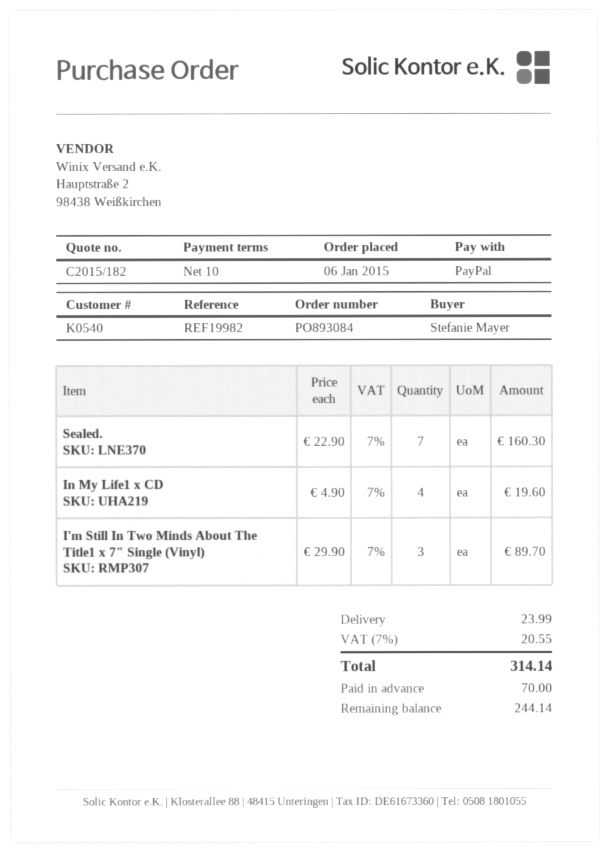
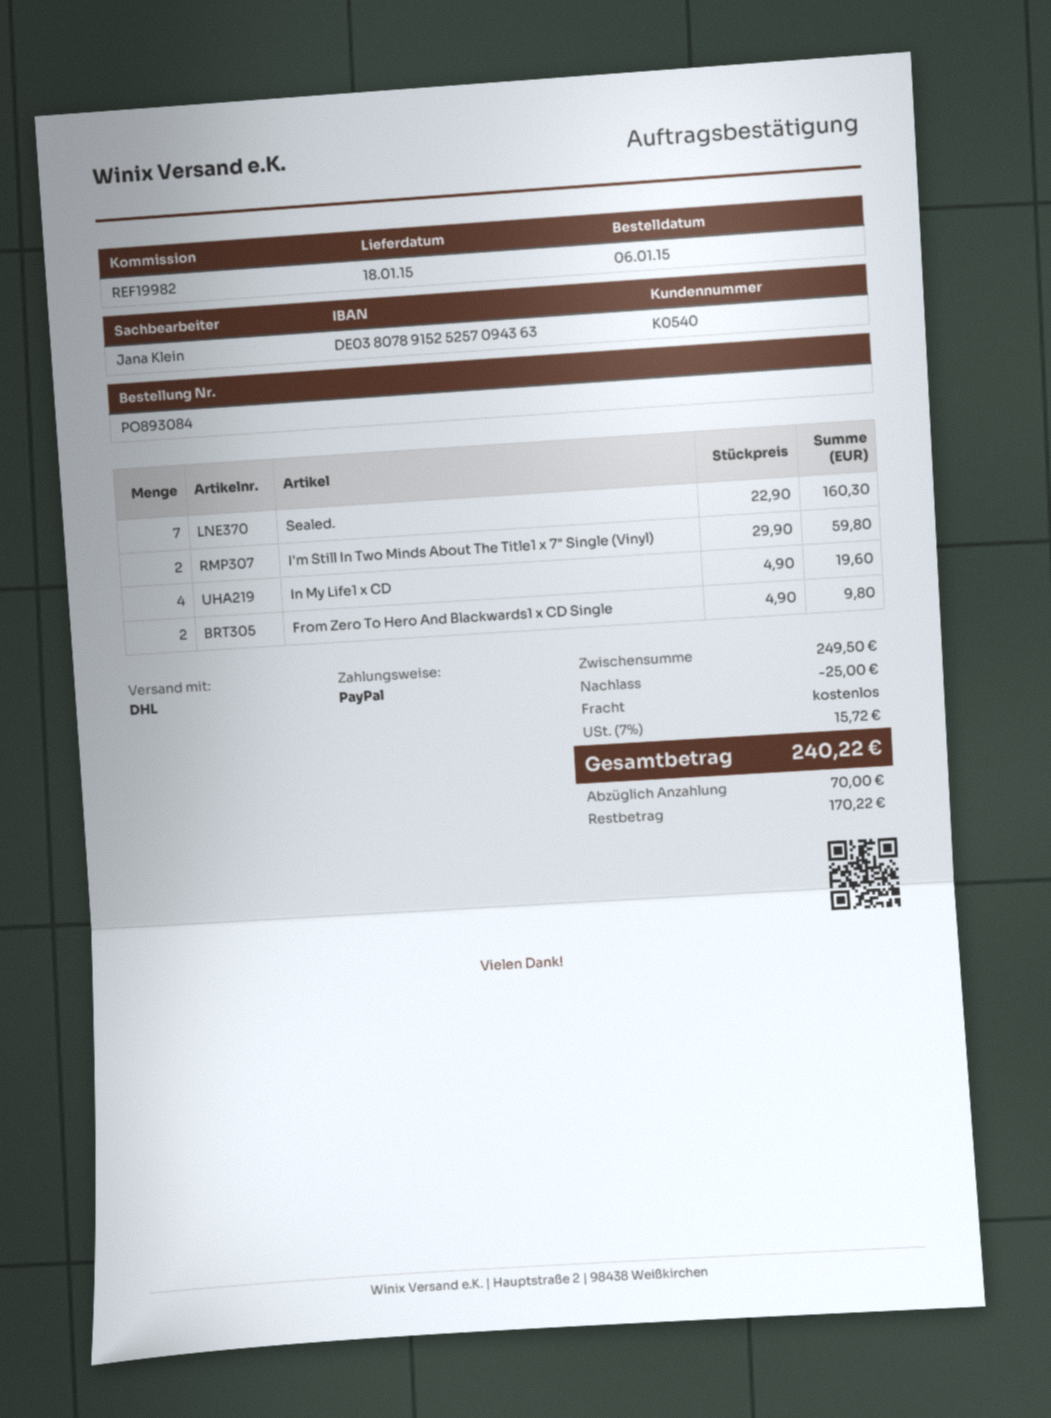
I'm Still In Two Minds About The Title1 x 7" Single (Vinyl): 3 x 29.90 = 89.70 -> 2 x 29.90 = 59.80
From Zero To Hero And Blackwards1 x CD Single: none -> 2 x 4.90 = 9.80
discount: none -> 25.00
shipping: 23.99 -> 0.00
tax: 7% = 20.55 -> 7% = 15.72
total: 314.14 -> 240.22
balance: 244.14 -> 170.22

